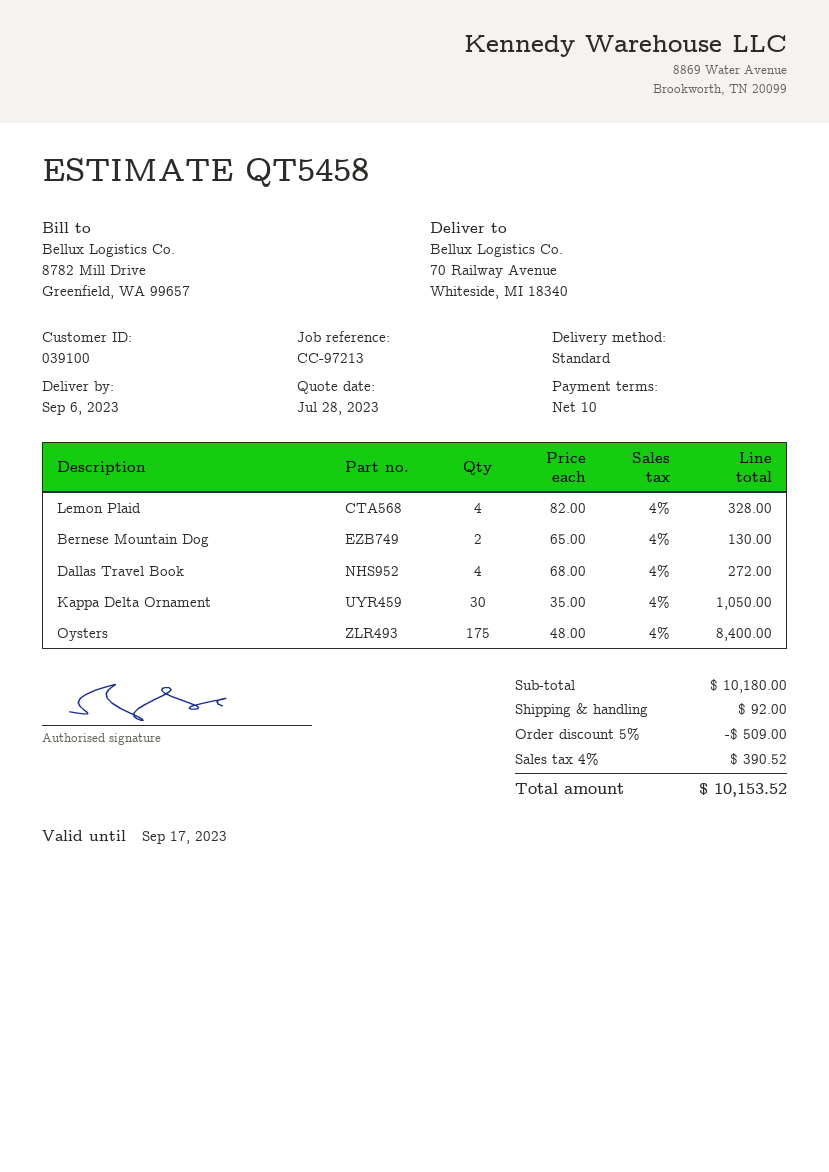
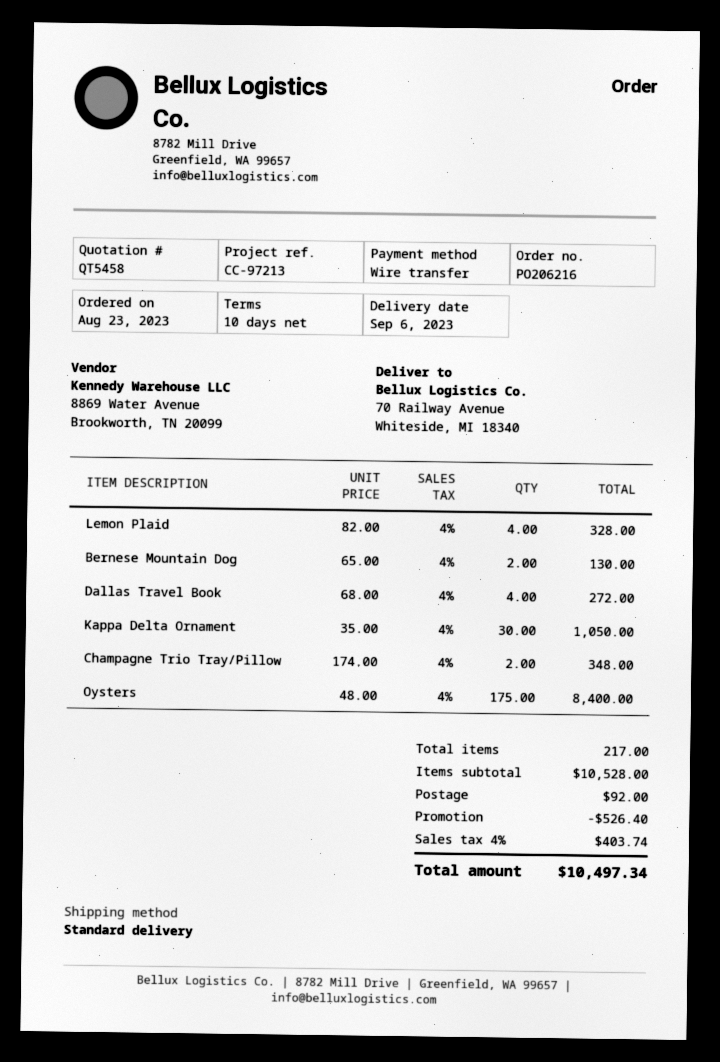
Champagne Trio Tray/Pillow: none -> 2 x 174.00 = 348.00
subtotal: 10180.00 -> 10528.00
discount: 509.00 -> 526.40
tax: 4% = 390.52 -> 4% = 403.74
total: 10153.52 -> 10497.34

